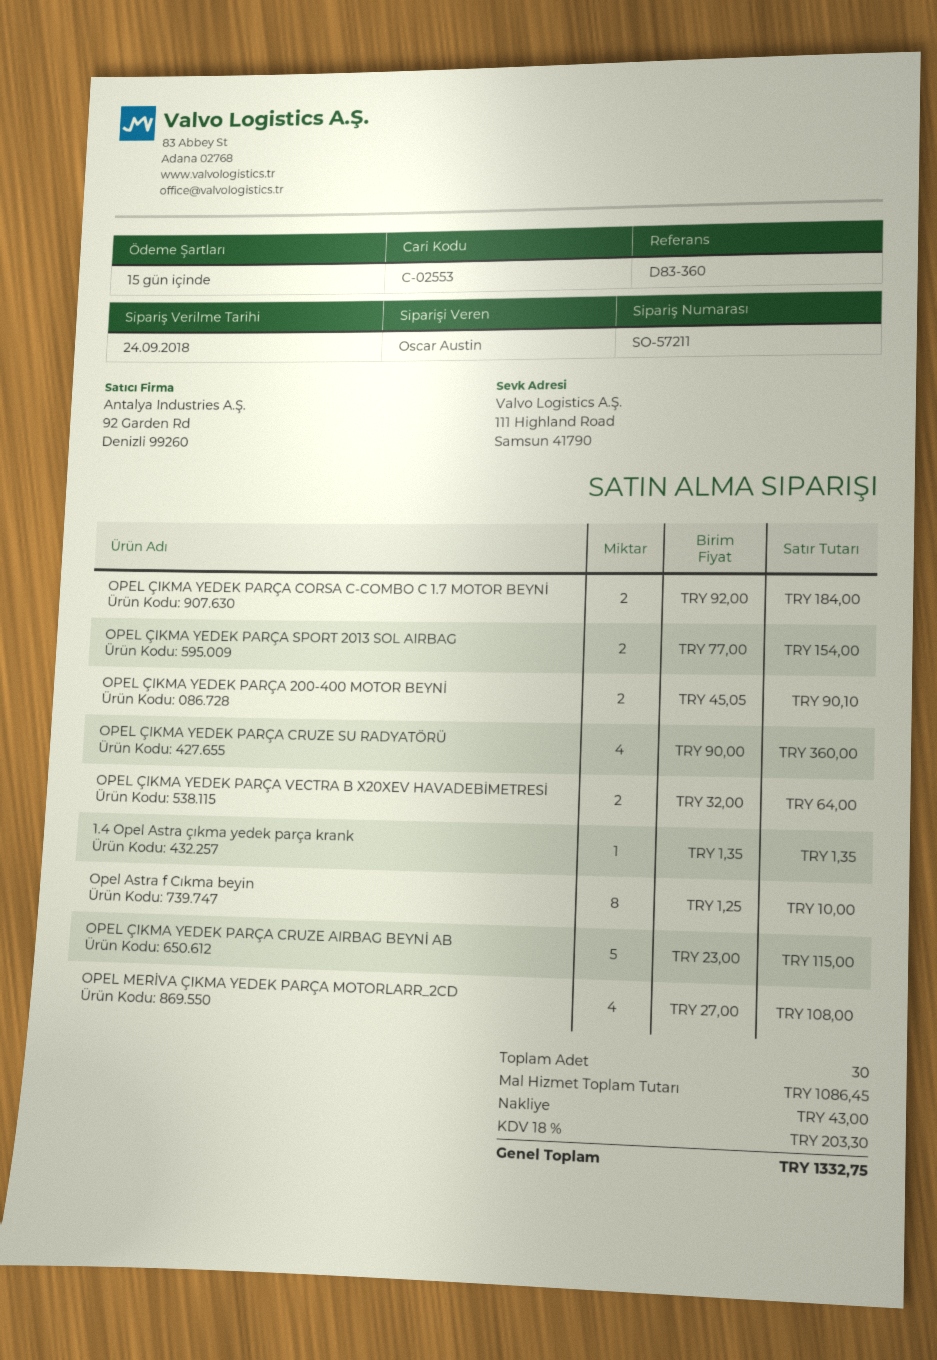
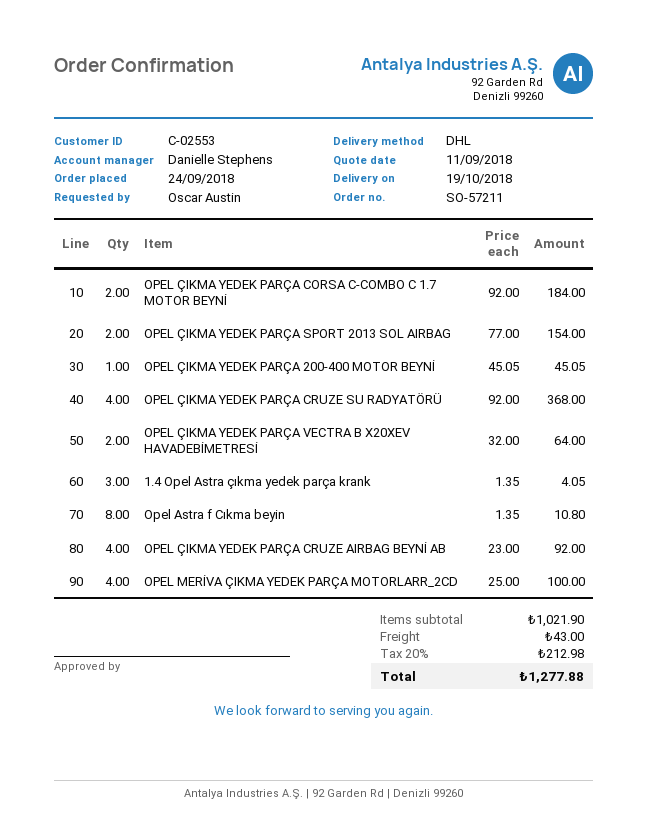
OPEL ÇIKMA YEDEK PARÇA 200-400 MOTOR BEYNİ: 2 x 45.05 = 90.10 -> 1 x 45.05 = 45.05
OPEL ÇIKMA YEDEK PARÇA CRUZE SU RADYATÖRÜ: 4 x 90.00 = 360.00 -> 4 x 92.00 = 368.00
1.4 Opel Astra çıkma yedek parça krank: 1 x 1.35 = 1.35 -> 3 x 1.35 = 4.05
Opel Astra f Cıkma beyin: 8 x 1.25 = 10.00 -> 8 x 1.35 = 10.80
OPEL ÇIKMA YEDEK PARÇA CRUZE AIRBAG BEYNİ AB: 5 x 23.00 = 115.00 -> 4 x 23.00 = 92.00
OPEL MERİVA ÇIKMA YEDEK PARÇA MOTORLARR_2CD: 4 x 27.00 = 108.00 -> 4 x 25.00 = 100.00
subtotal: 1086.45 -> 1021.90
tax: 18% = 203.30 -> 20% = 212.98
total: 1332.75 -> 1277.88

